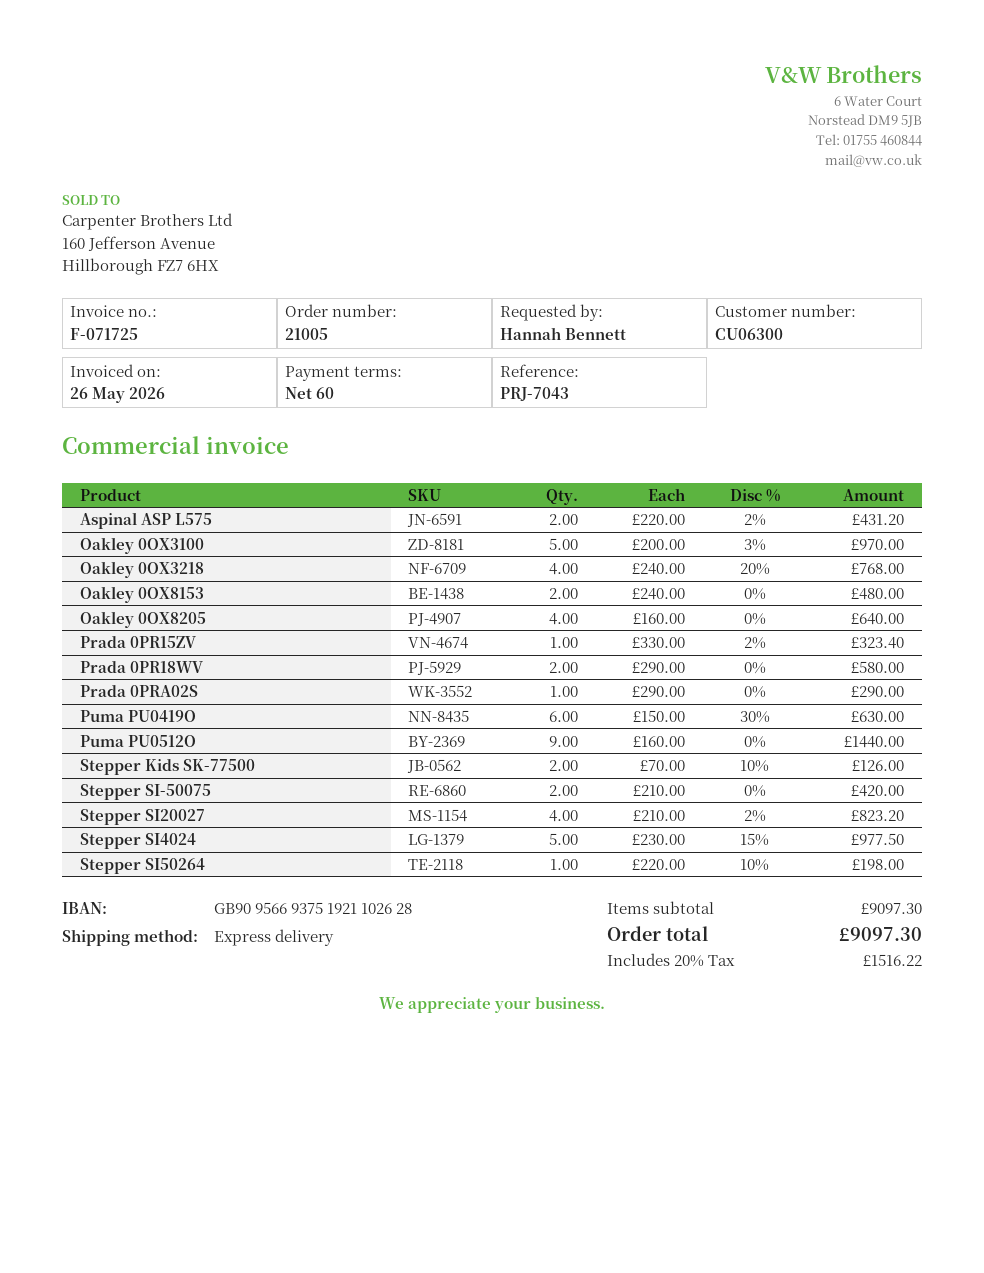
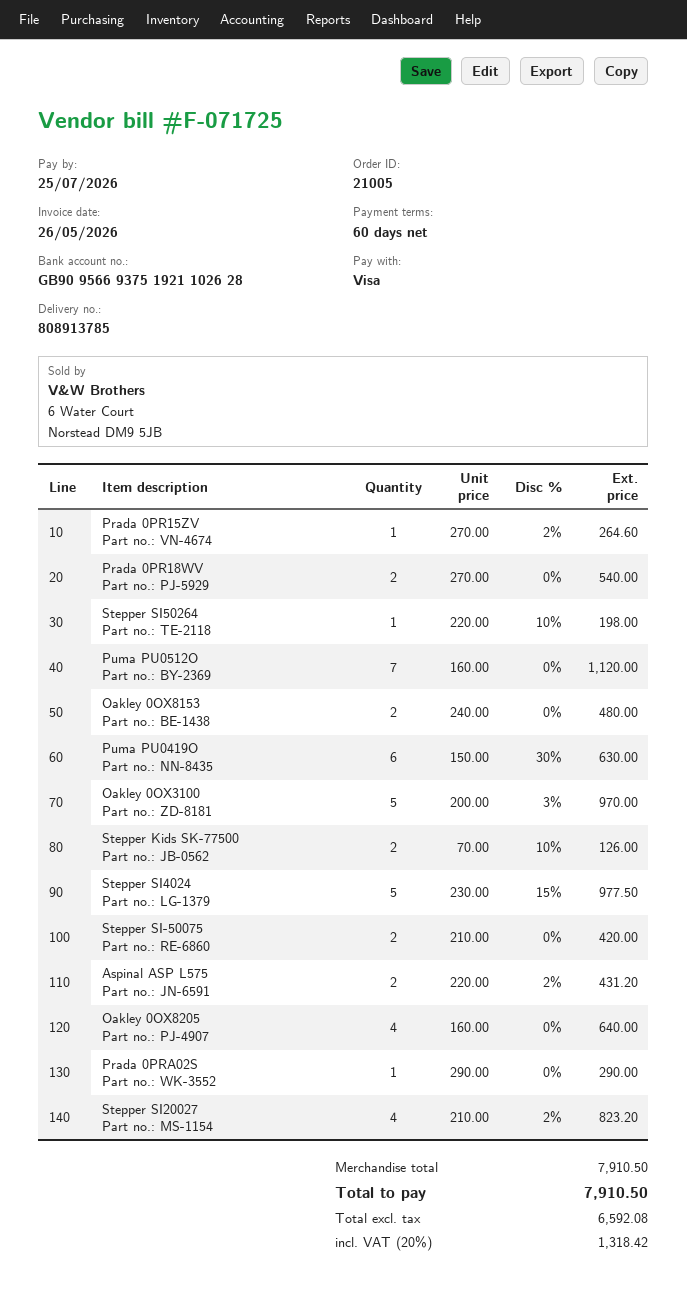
Oakley 0OX3218: 4 x 240.00 - 20% = 768.00 -> none
Prada 0PR15ZV: 1 x 330.00 - 2% = 323.40 -> 1 x 270.00 - 2% = 264.60
Prada 0PR18WV: 2 x 290.00 = 580.00 -> 2 x 270.00 = 540.00
Puma PU0512O: 9 x 160.00 = 1440.00 -> 7 x 160.00 = 1120.00
subtotal: 9097.30 -> 7910.50
tax: 20% = 1516.22 -> 20% = 1318.42
total: 9097.30 -> 7910.50

